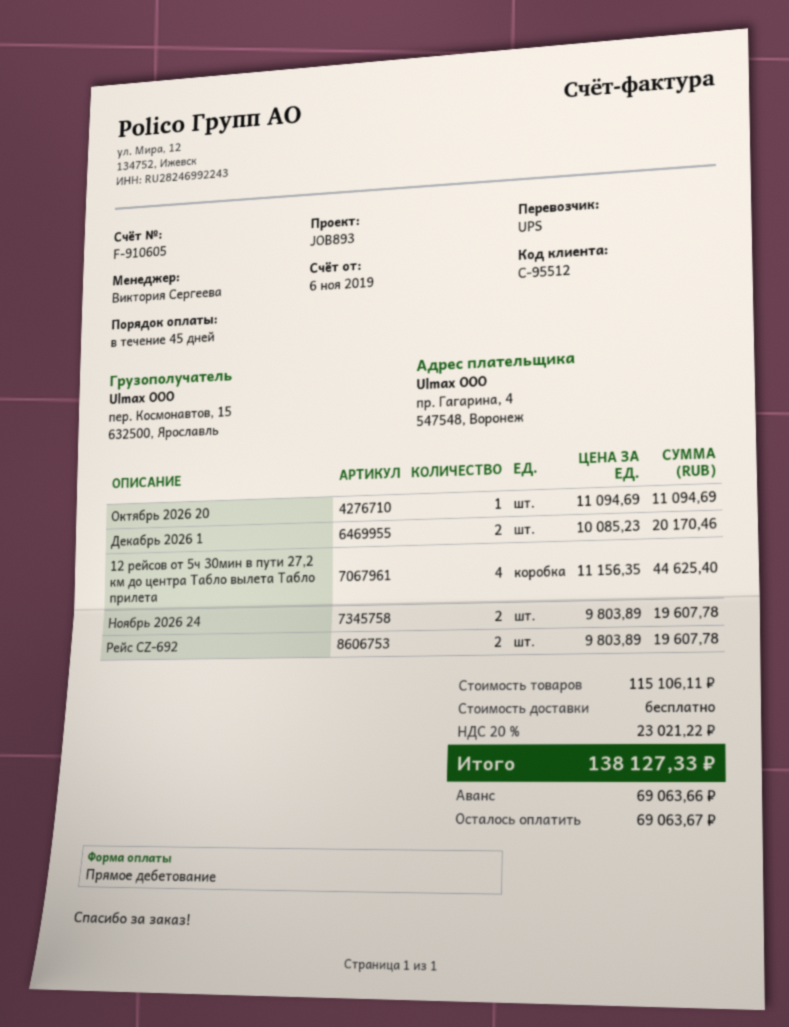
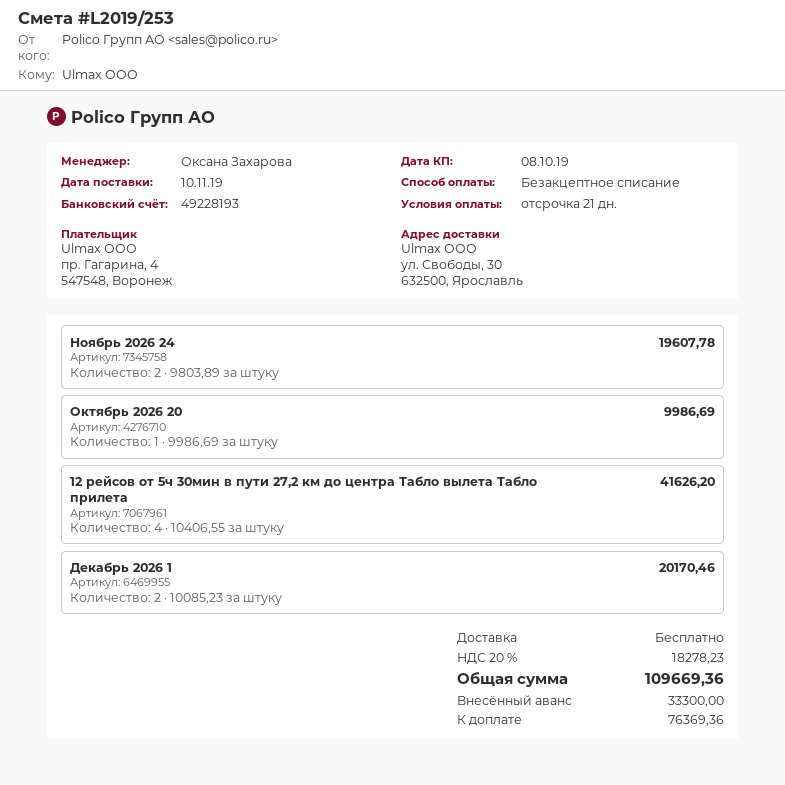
payment terms: 45 days -> 21 days
sales rep: Виктория Сергеева -> Оксана Захарова
ship to: пер. Космонавтов, 15, 632500, Ярославль -> ул. Свободы, 30, 632500, Ярославль
Октябрь 2026 20: 1 x 11094.69 = 11094.69 -> 1 x 9986.69 = 9986.69
12 рейсов от 5ч 30мин в пути 27,2 км до центра Табло вылета Табло прилета: 4 x 11156.35 = 44625.40 -> 4 x 10406.55 = 41626.20
Рейс CZ-692: 2 x 9803.89 = 19607.78 -> none
tax: 20% = 23021.22 -> 20% = 18278.23
total: 138127.33 -> 109669.36
deposit: 69063.66 -> 33300.00
balance: 69063.67 -> 76369.36

